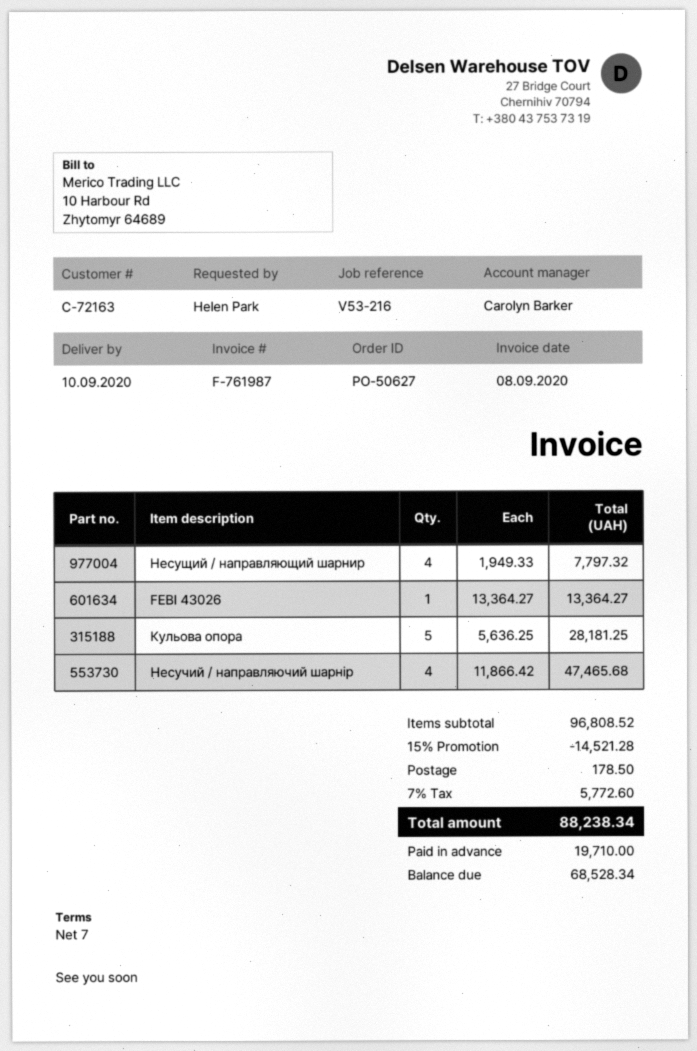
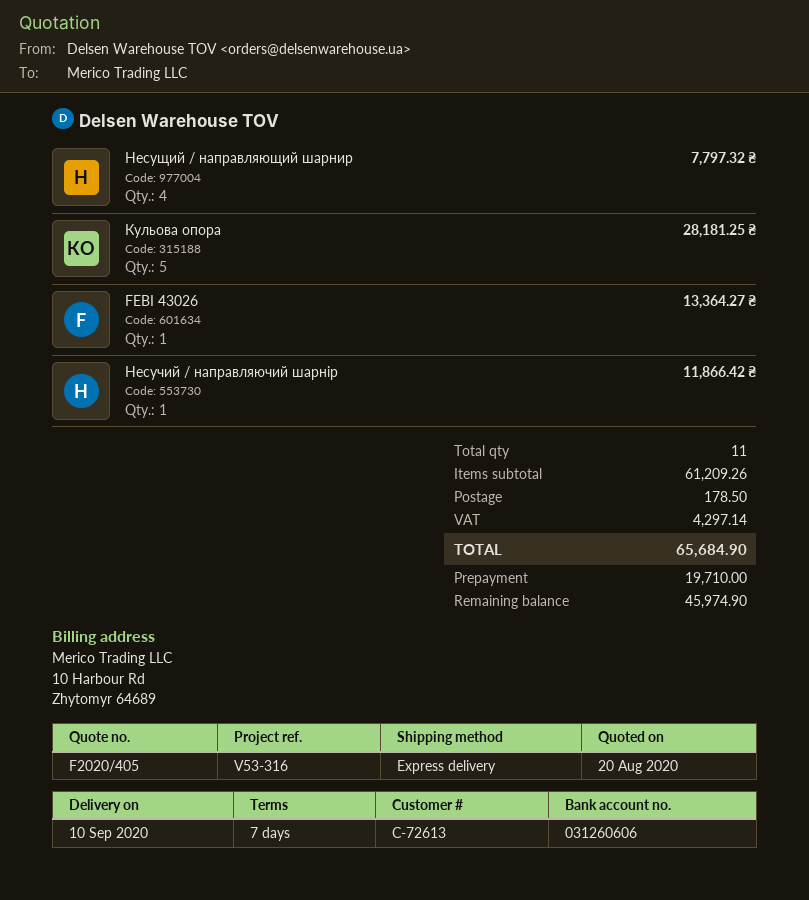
customer number: C-72163 -> C-72613
reference: V53-216 -> V53-316
Несучий / направляючий шарнір: 4 for 47465.68 -> 1 for 11866.42
subtotal: 96808.52 -> 61209.26
discount: 15% = 14521.28 -> none
tax: 5772.60 -> 4297.14
total: 88238.34 -> 65684.90
balance: 68528.34 -> 45974.90

